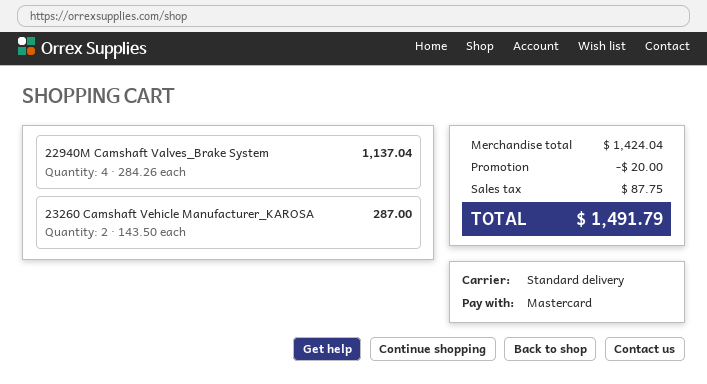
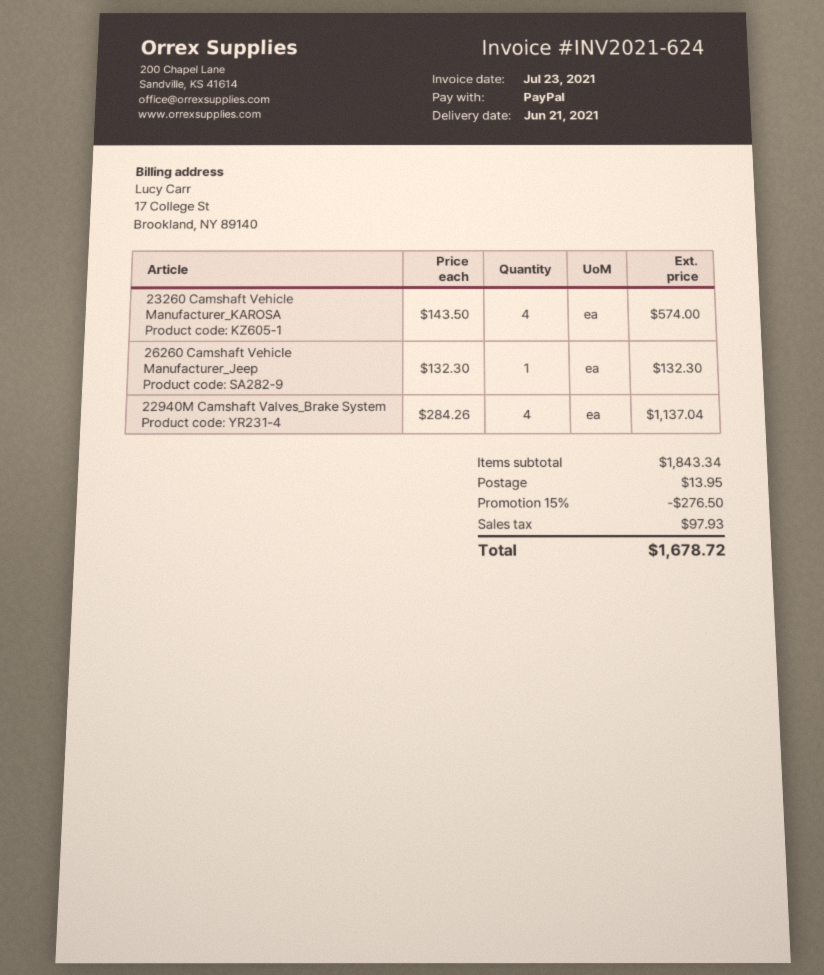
payment method: Mastercard -> PayPal
23260 Camshaft Vehicle Manufacturer_KAROSA: 2 x 143.50 = 287.00 -> 4 x 143.50 = 574.00
26260 Camshaft Vehicle Manufacturer_Jeep: none -> 1 x 132.30 = 132.30
subtotal: 1424.04 -> 1843.34
discount: 20.00 -> 276.50
shipping: none -> 13.95
tax: 87.75 -> 97.93
total: 1491.79 -> 1678.72

